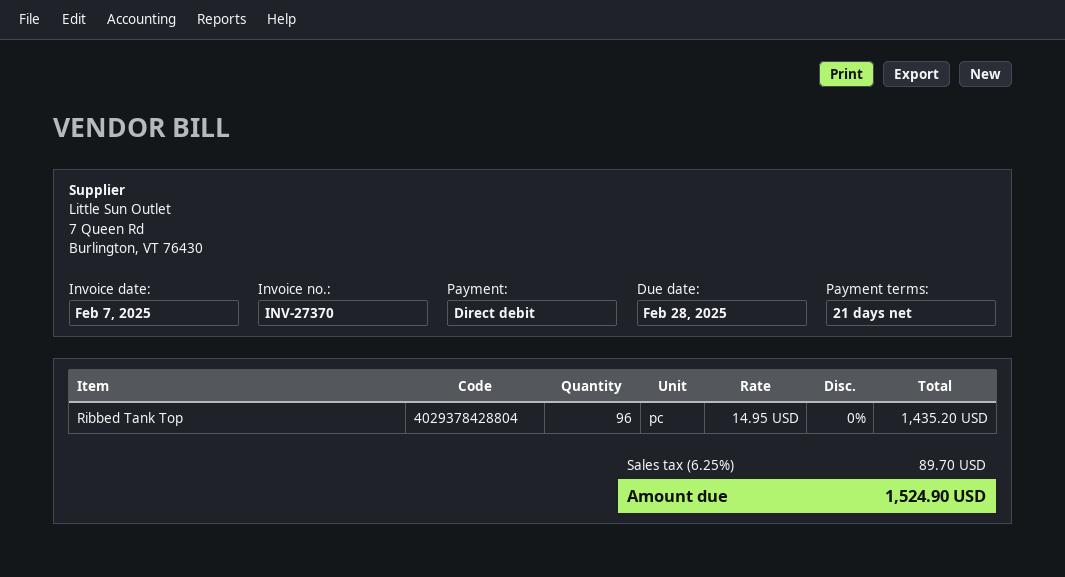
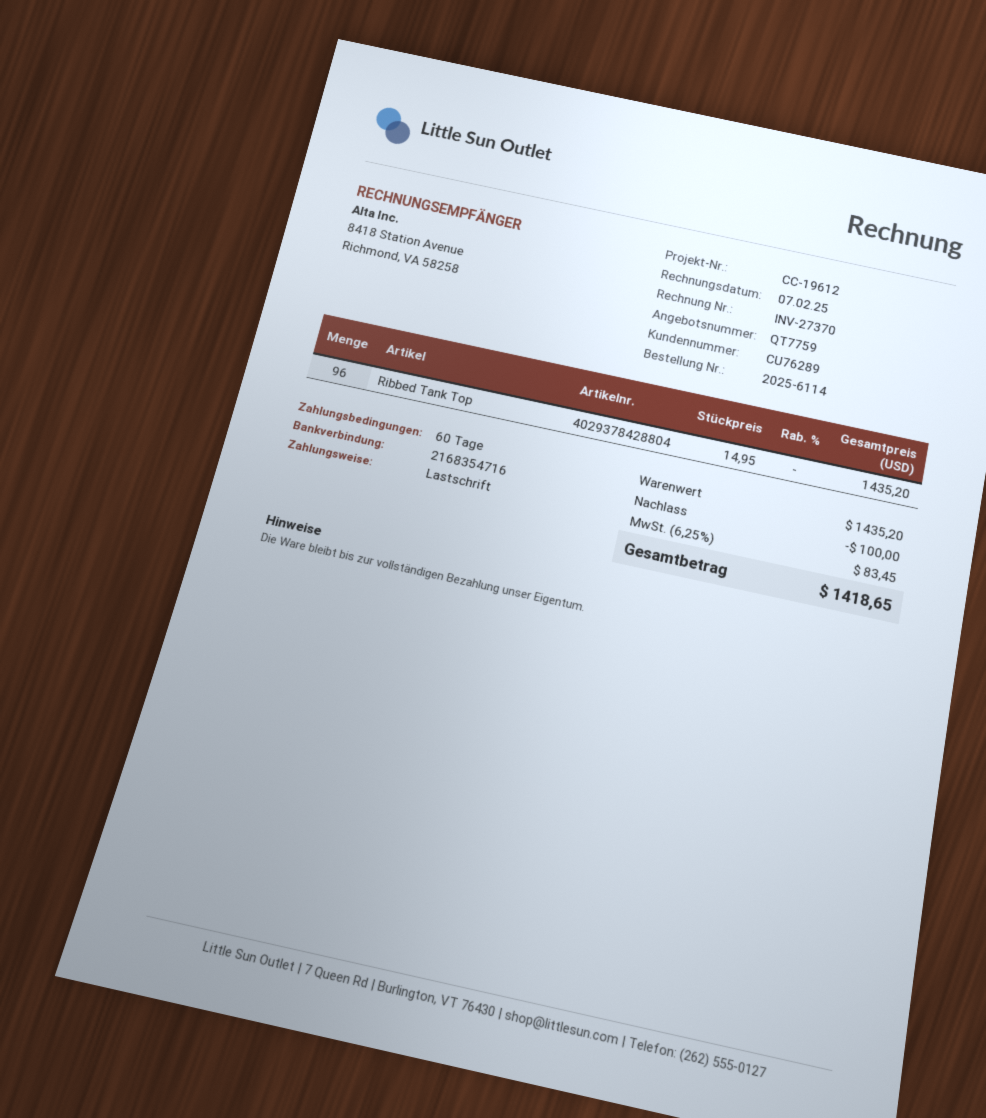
payment terms: 21 days -> 60 days
discount: none -> 100.00
tax: 6.25% = 89.70 -> 6.25% = 83.45
total: 1524.90 -> 1418.65

